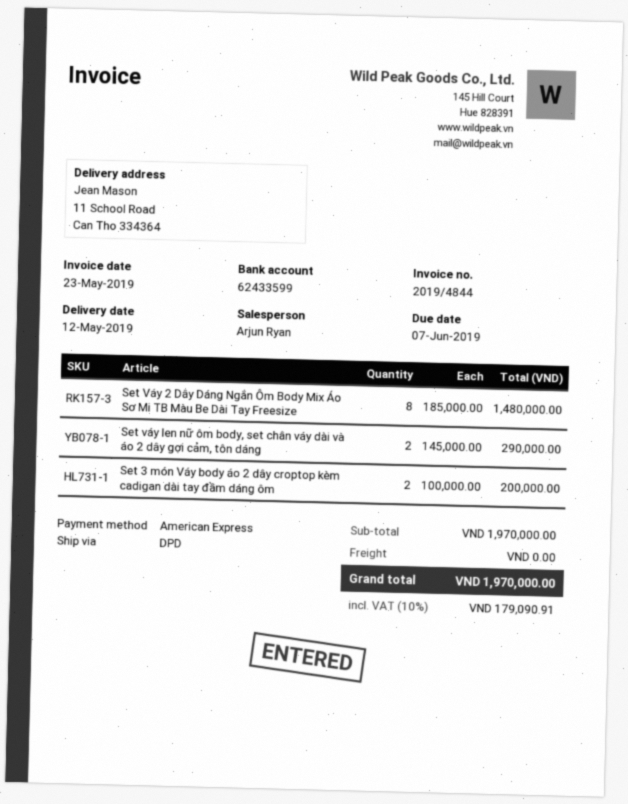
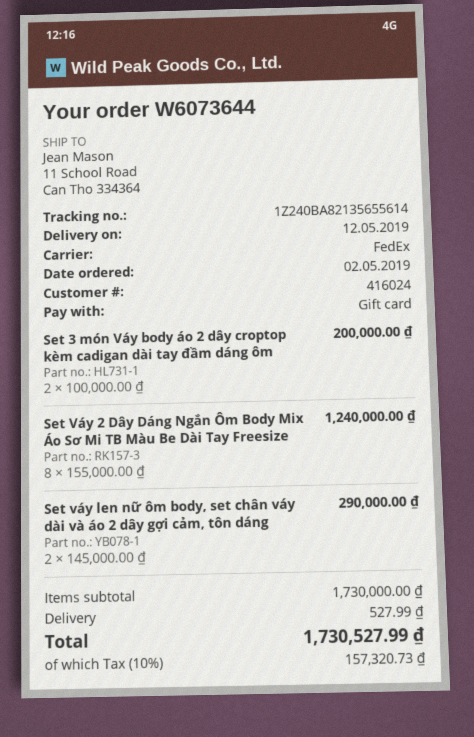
payment method: American Express -> gift card
shipping method: DPD -> FedEx
Set Váy 2 Dây Dáng Ngắn Ôm Body Mix Áo Sơ Mi TB Màu Be Dài Tay Freesize: 8 x 185000.00 = 1480000.00 -> 8 x 155000.00 = 1240000.00
subtotal: 1970000.00 -> 1730000.00
shipping: 0.00 -> 527.99
tax: 10% = 179090.91 -> 10% = 157320.73
total: 1970000.00 -> 1730527.99

